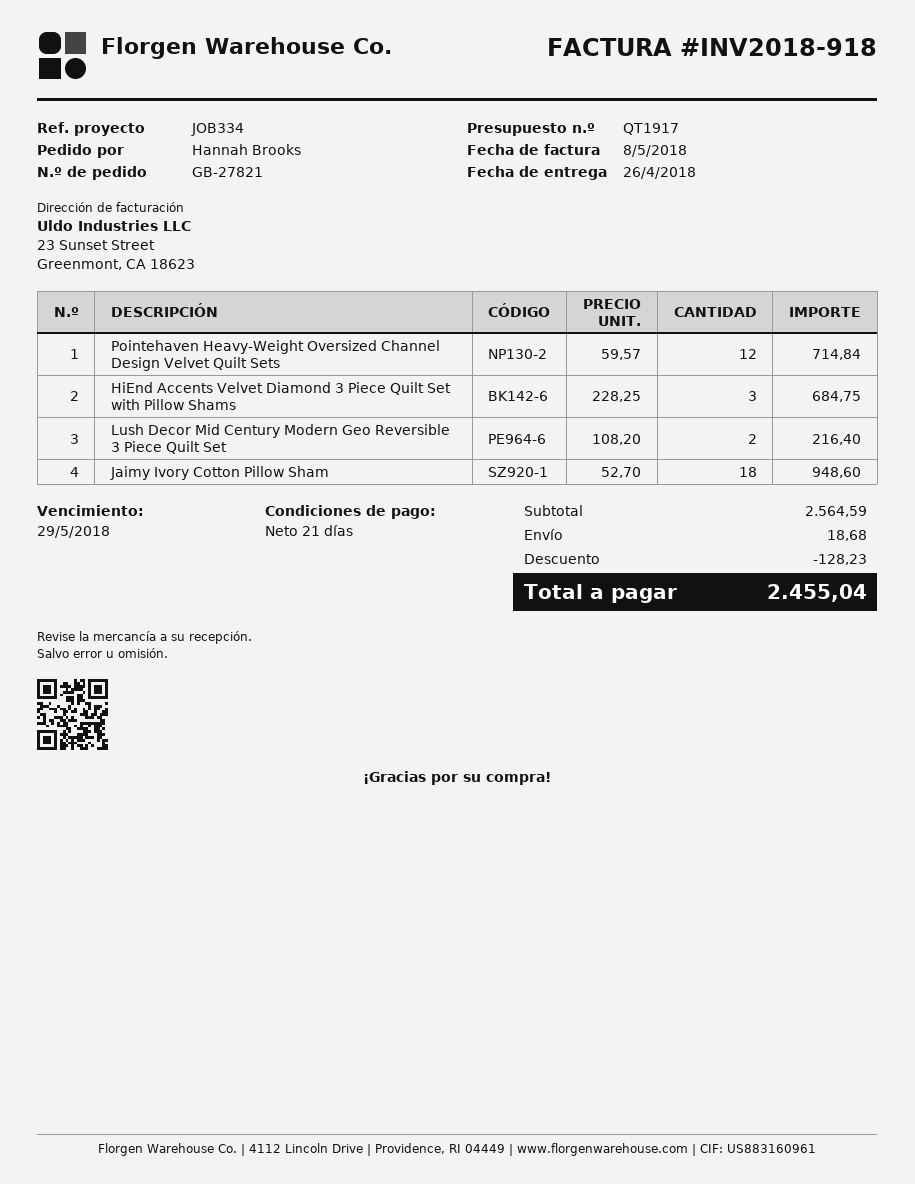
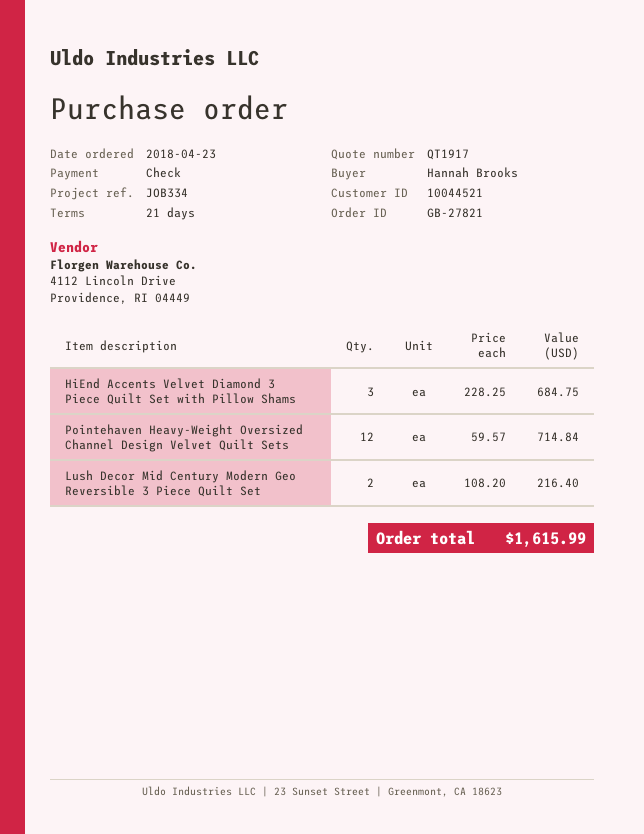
Jaimy Ivory Cotton Pillow Sham: 18 x 52.70 = 948.60 -> none
discount: 128.23 -> none
shipping: 18.68 -> none
total: 2455.04 -> 1615.99

